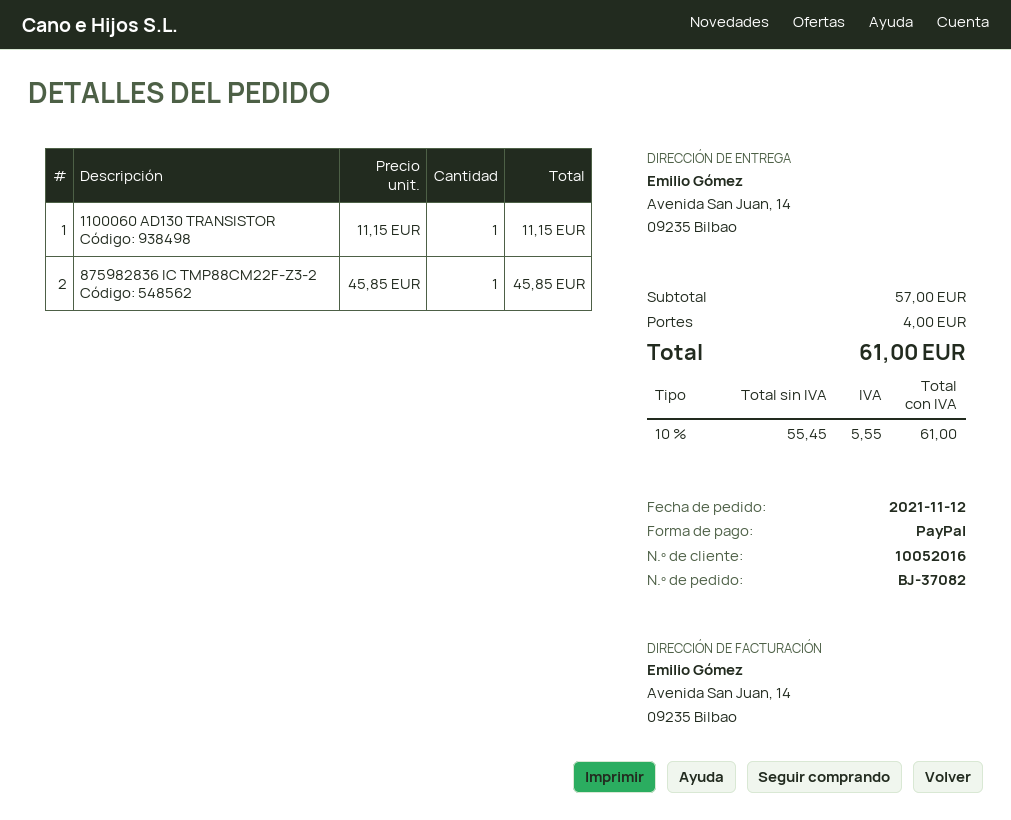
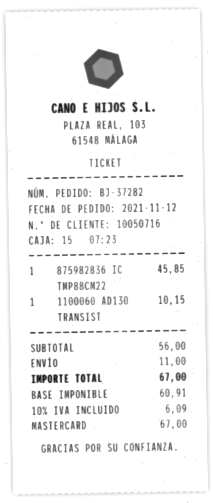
order number: BJ-37082 -> BJ-37282
customer number: 10052016 -> 10050716
payment method: PayPal -> Mastercard
1100060 AD130 TRANSISTOR: 1 for 11.15 -> 1 for 10.15
subtotal: 57.00 -> 56.00
shipping: 4.00 -> 11.00
net: 55.45 -> 60.91
tax: 10% = 5.55 -> 10% = 6.09
total: 61.00 -> 67.00

